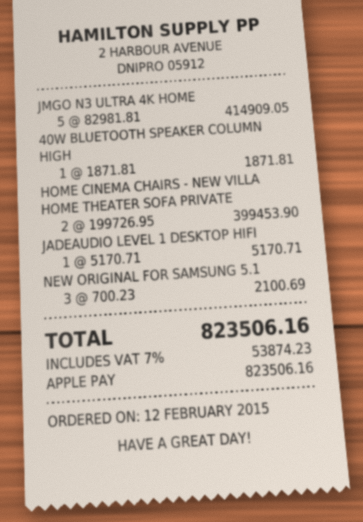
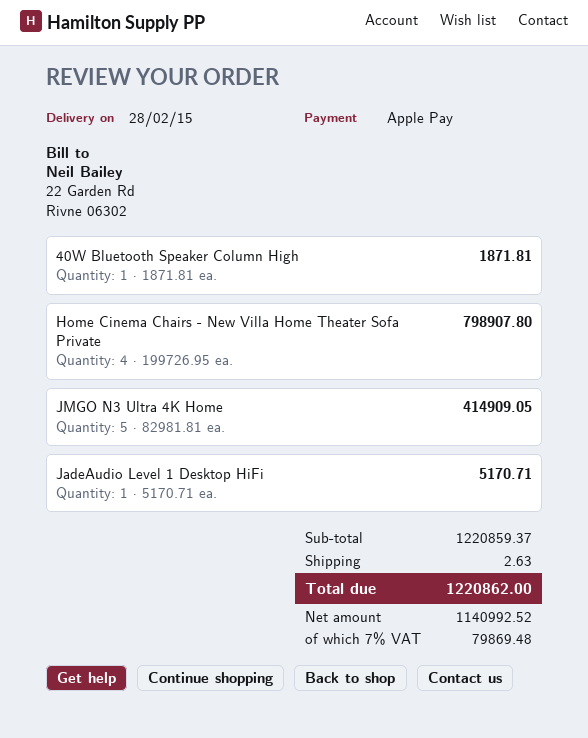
HOME CINEMA CHAIRS - NEW VILLA HOME THEATER SOFA PRIVATE: 2 x 199726.95 = 399453.90 -> 4 x 199726.95 = 798907.80
NEW ORIGINAL FOR SAMSUNG 5.1: 3 x 700.23 = 2100.69 -> none
shipping: none -> 2.63
tax: 7% = 53874.23 -> 7% = 79869.48
total: 823506.16 -> 1220862.00

